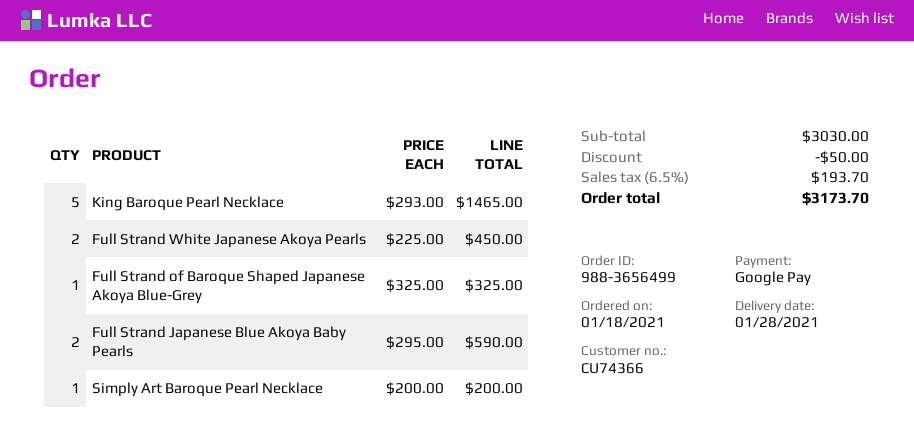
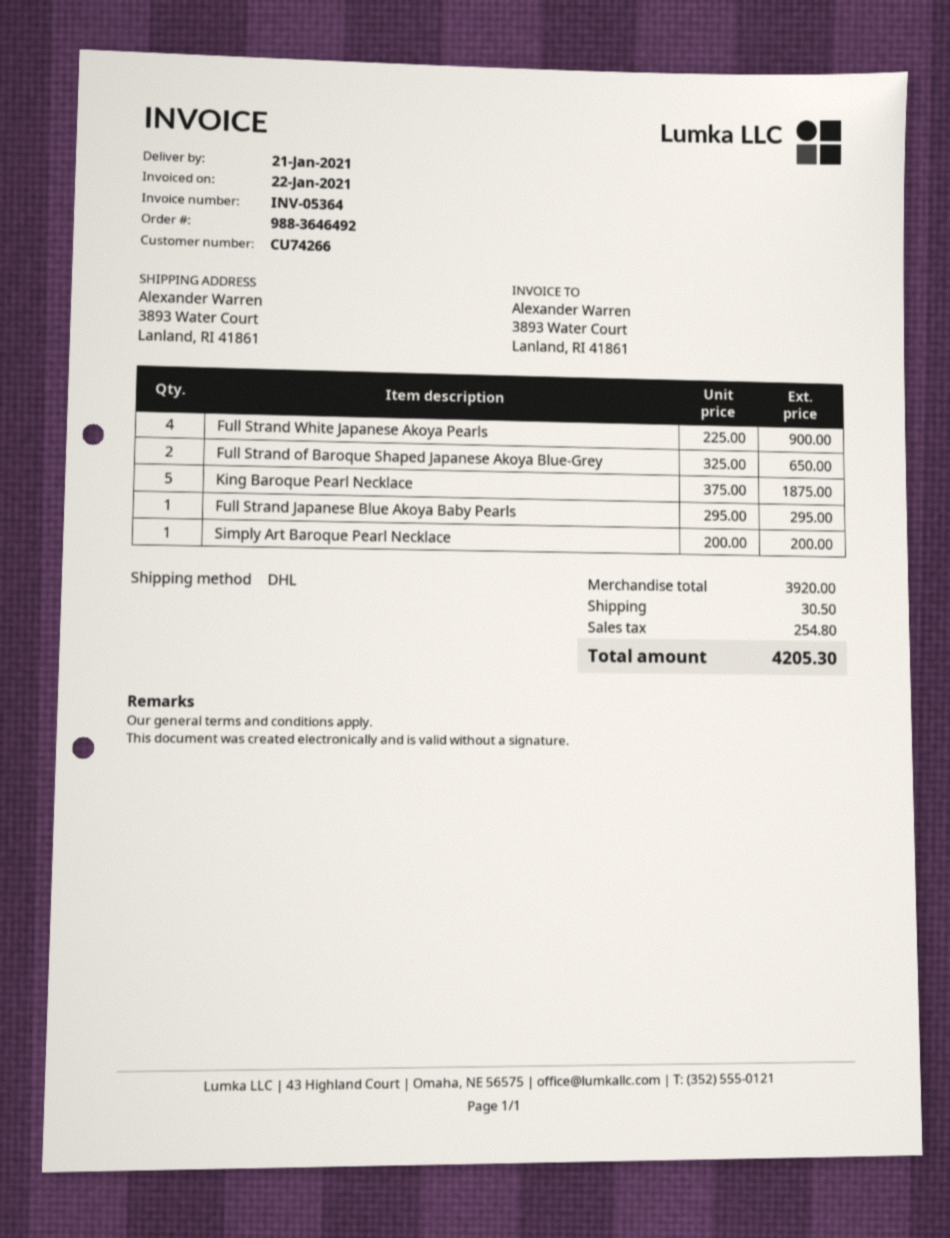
order number: 988-3656499 -> 988-3646492
delivery date: 2021-01-28 -> 2021-01-21
customer number: CU74366 -> CU74266
King Baroque Pearl Necklace: 5 x 293.00 = 1465.00 -> 5 x 375.00 = 1875.00
Full Strand White Japanese Akoya Pearls: 2 x 225.00 = 450.00 -> 4 x 225.00 = 900.00
Full Strand of Baroque Shaped Japanese Akoya Blue-Grey: 1 x 325.00 = 325.00 -> 2 x 325.00 = 650.00
Full Strand Japanese Blue Akoya Baby Pearls: 2 x 295.00 = 590.00 -> 1 x 295.00 = 295.00
subtotal: 3030.00 -> 3920.00
discount: 50.00 -> none
shipping: none -> 30.50
tax: 193.70 -> 254.80
total: 3173.70 -> 4205.30

